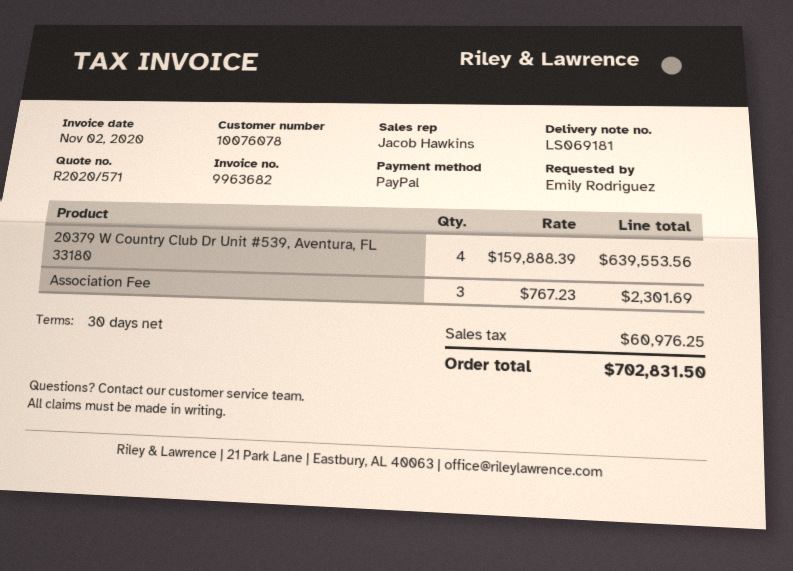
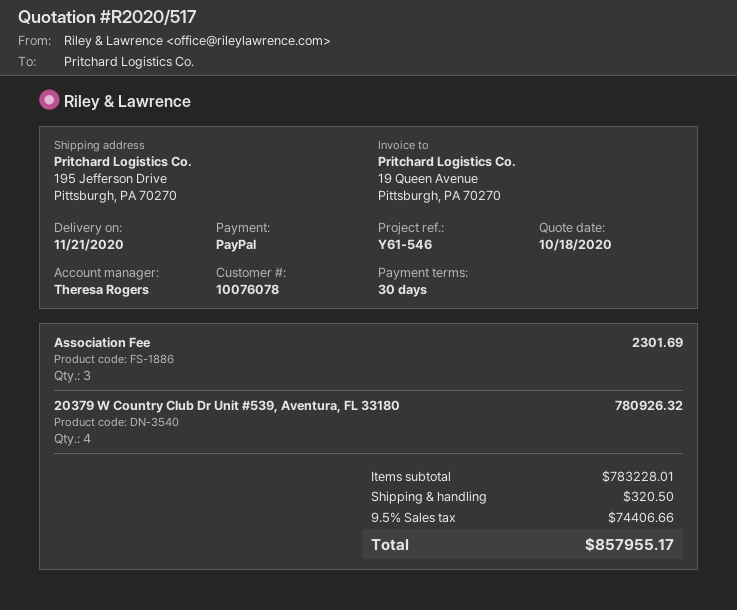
quote number: R2020/571 -> R2020/517
sales rep: Jacob Hawkins -> Theresa Rogers
20379 W Country Club Dr Unit #539, Aventura, FL 33180: 4 for 639553.56 -> 4 for 780926.32
shipping: none -> 320.50
tax: 60976.25 -> 74406.66
total: 702831.50 -> 857955.17

